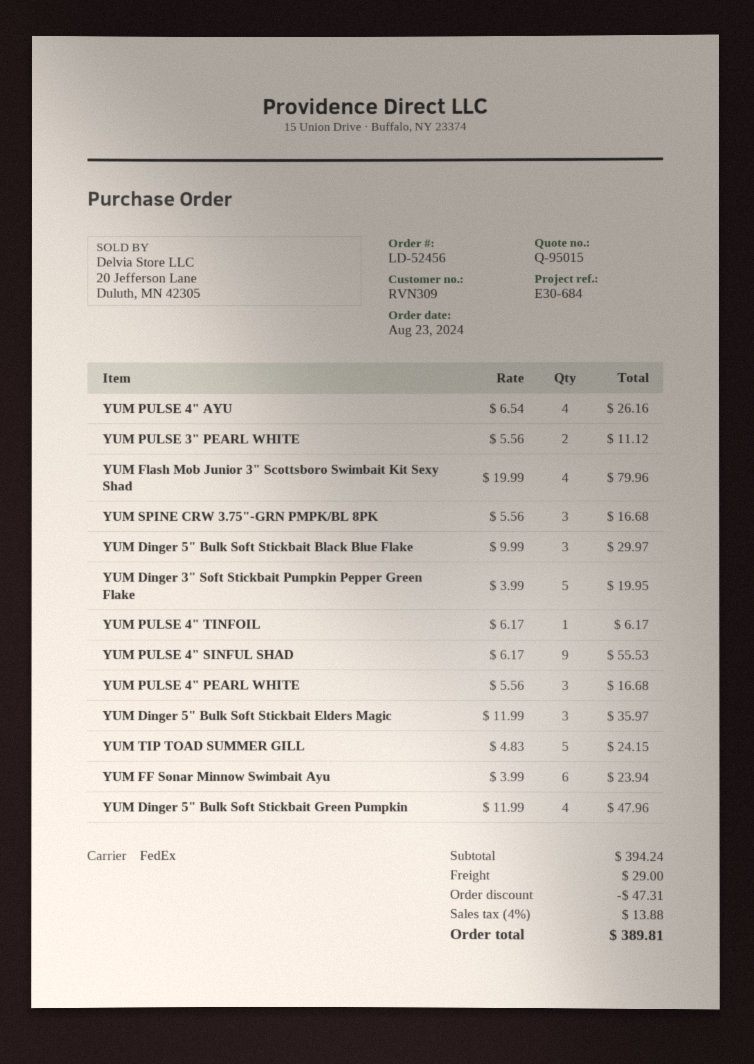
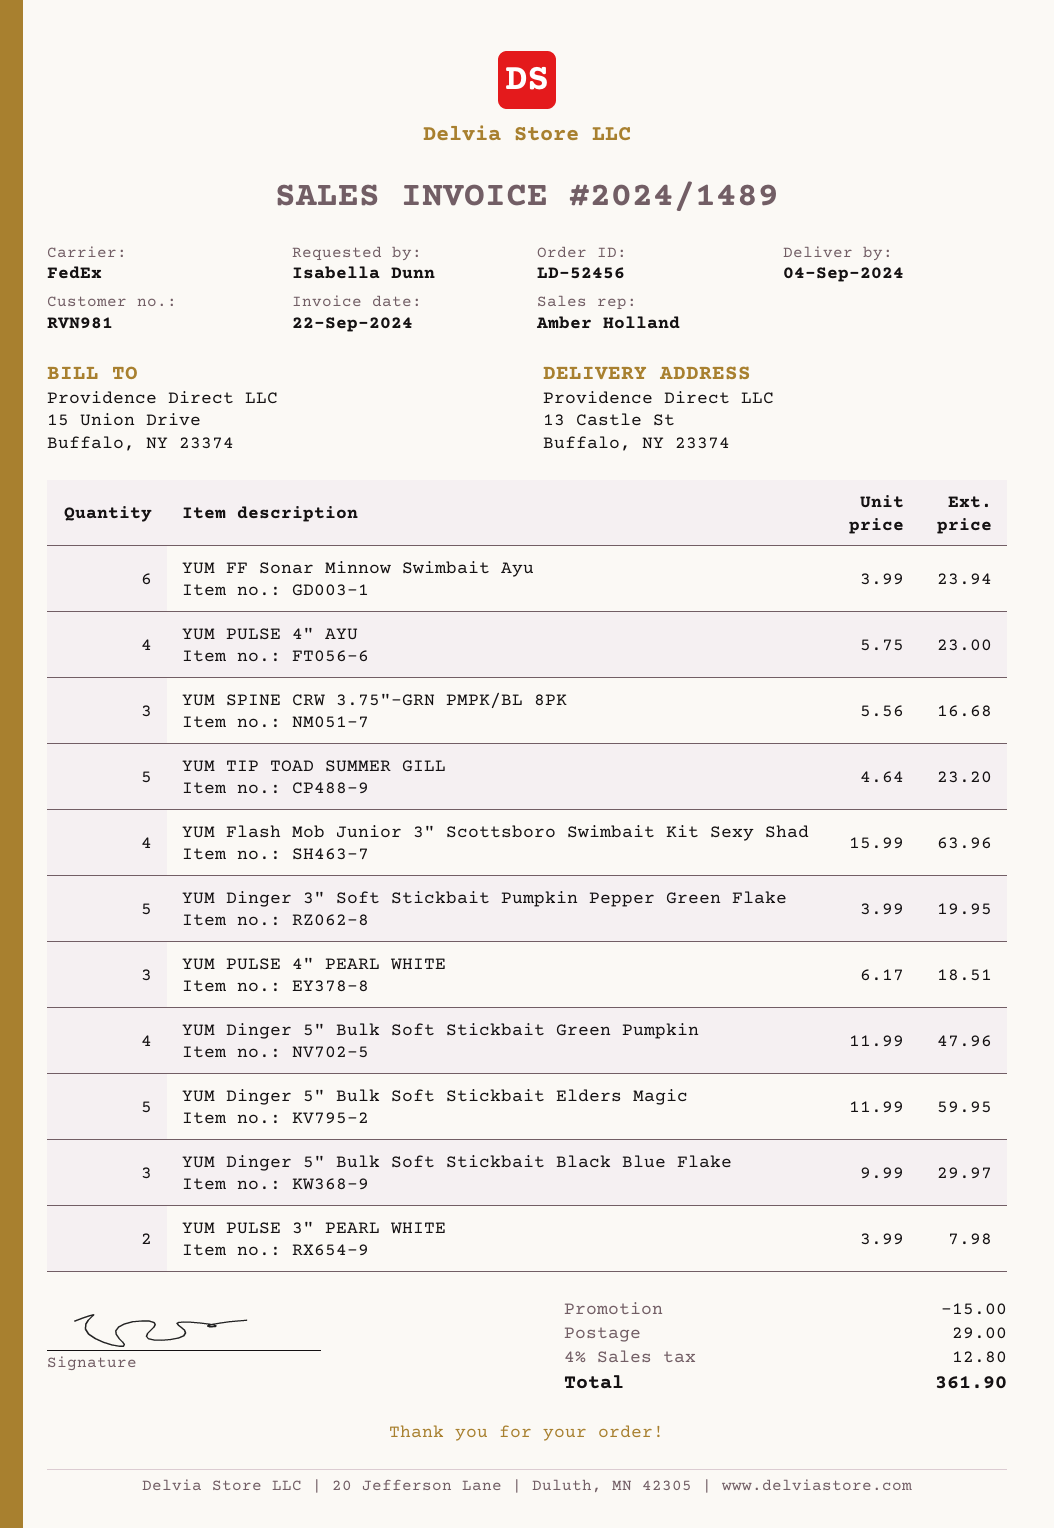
customer number: RVN309 -> RVN981
YUM PULSE 4" AYU: 4 x 6.54 = 26.16 -> 4 x 5.75 = 23.00
YUM PULSE 3" PEARL WHITE: 2 x 5.56 = 11.12 -> 2 x 3.99 = 7.98
YUM Flash Mob Junior 3" Scottsboro Swimbait Kit Sexy Shad: 4 x 19.99 = 79.96 -> 4 x 15.99 = 63.96
YUM PULSE 4" TINFOIL: 1 x 6.17 = 6.17 -> none
YUM PULSE 4" SINFUL SHAD: 9 x 6.17 = 55.53 -> none
YUM PULSE 4" PEARL WHITE: 3 x 5.56 = 16.68 -> 3 x 6.17 = 18.51
YUM Dinger 5" Bulk Soft Stickbait Elders Magic: 3 x 11.99 = 35.97 -> 5 x 11.99 = 59.95
YUM TIP TOAD SUMMER GILL: 5 x 4.83 = 24.15 -> 5 x 4.64 = 23.20
discount: 47.31 -> 15.00
tax: 4% = 13.88 -> 4% = 12.80
total: 389.81 -> 361.90

